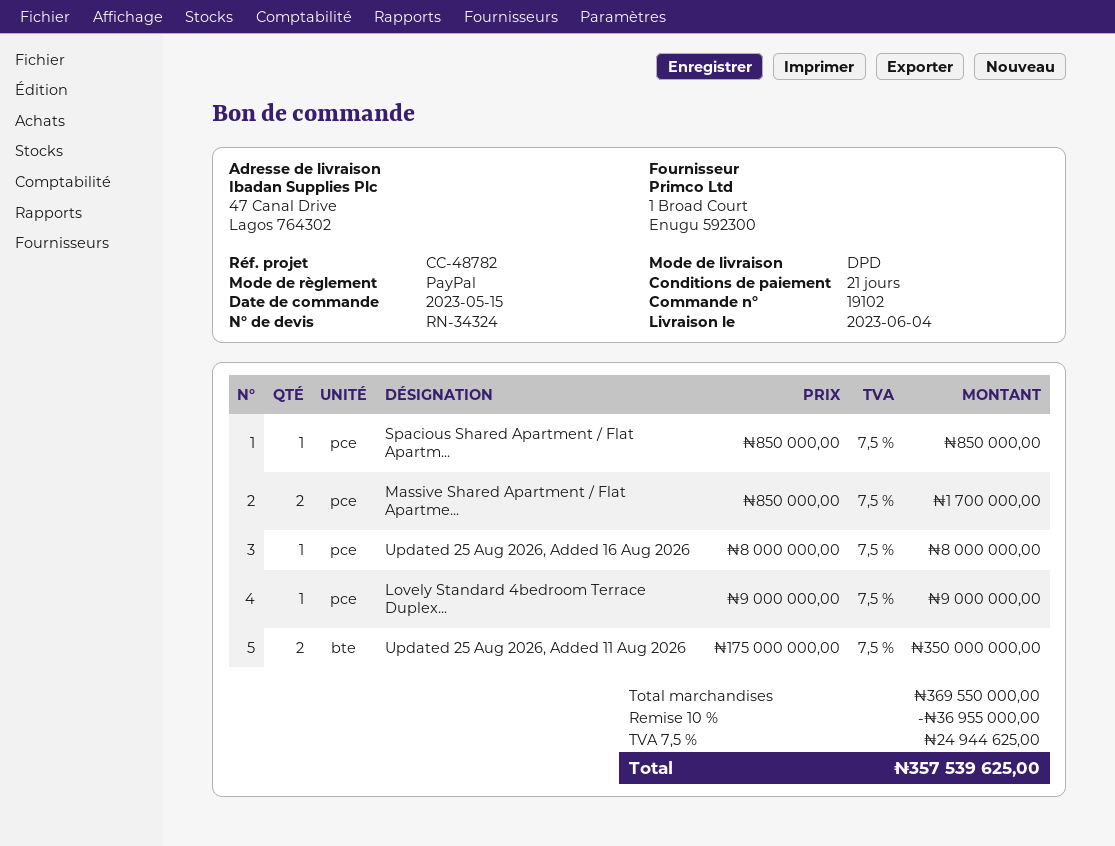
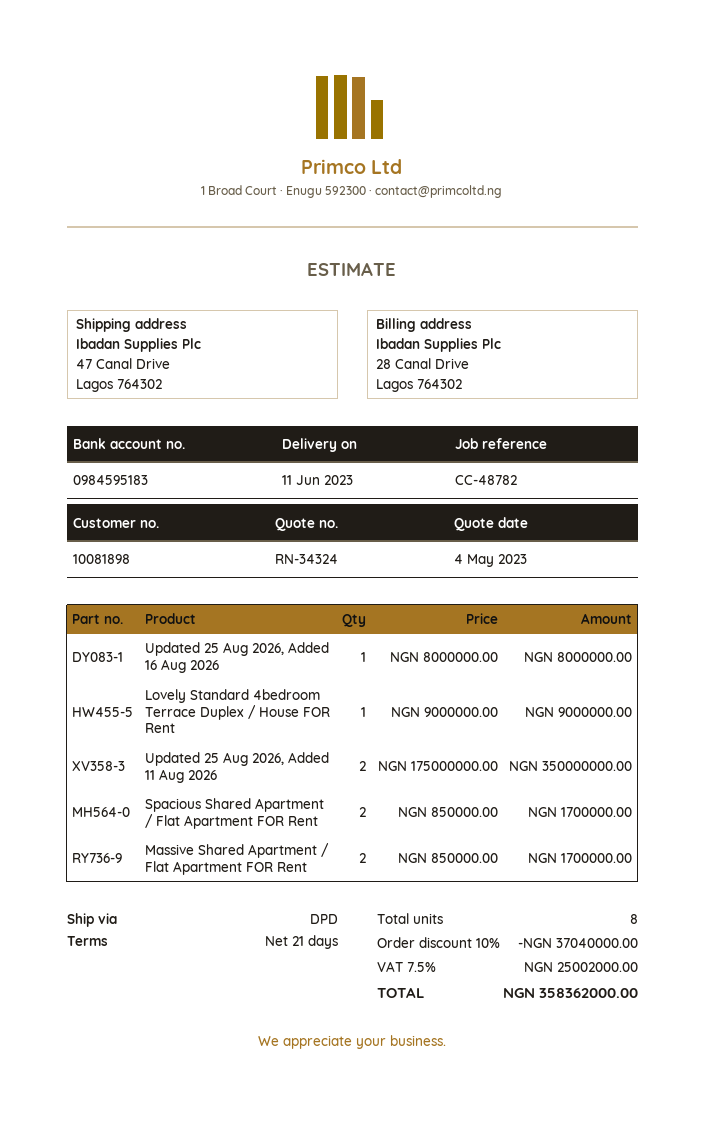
delivery date: 2023-06-04 -> 2023-06-11
Spacious Shared Apartment / Flat Apartm...: 1 x 850000.00 = 850000.00 -> 2 x 850000.00 = 1700000.00
discount: 10% = 36955000.00 -> 10% = 37040000.00
tax: 7.5% = 24944625.00 -> 7.5% = 25002000.00
total: 357539625.00 -> 358362000.00

